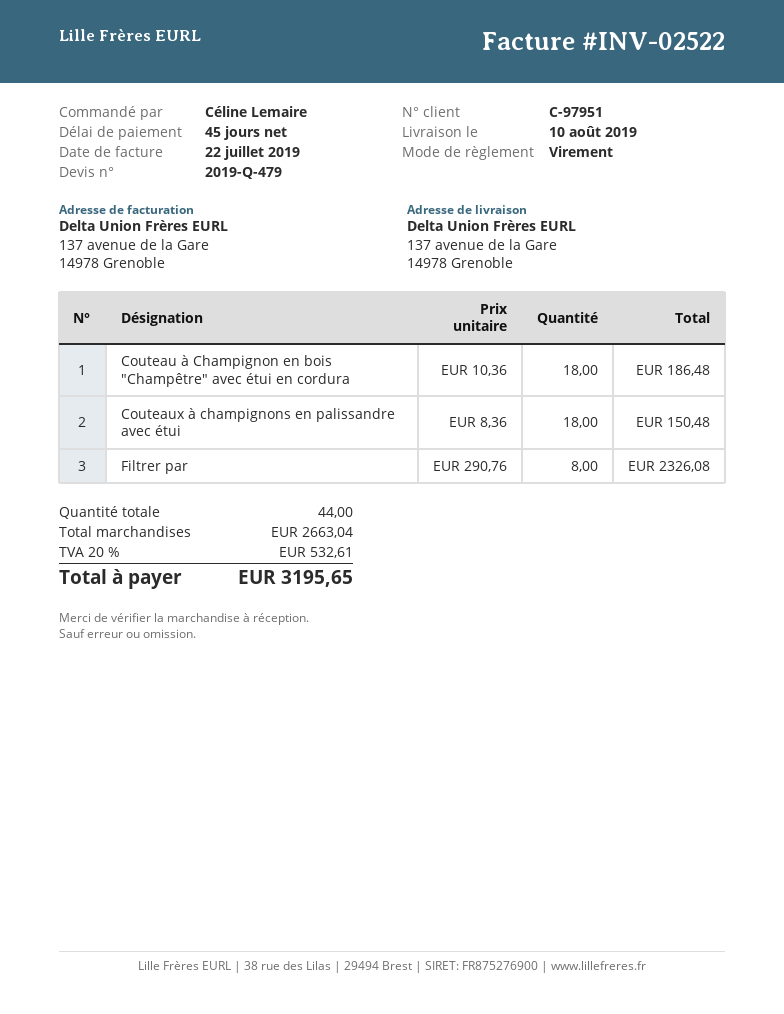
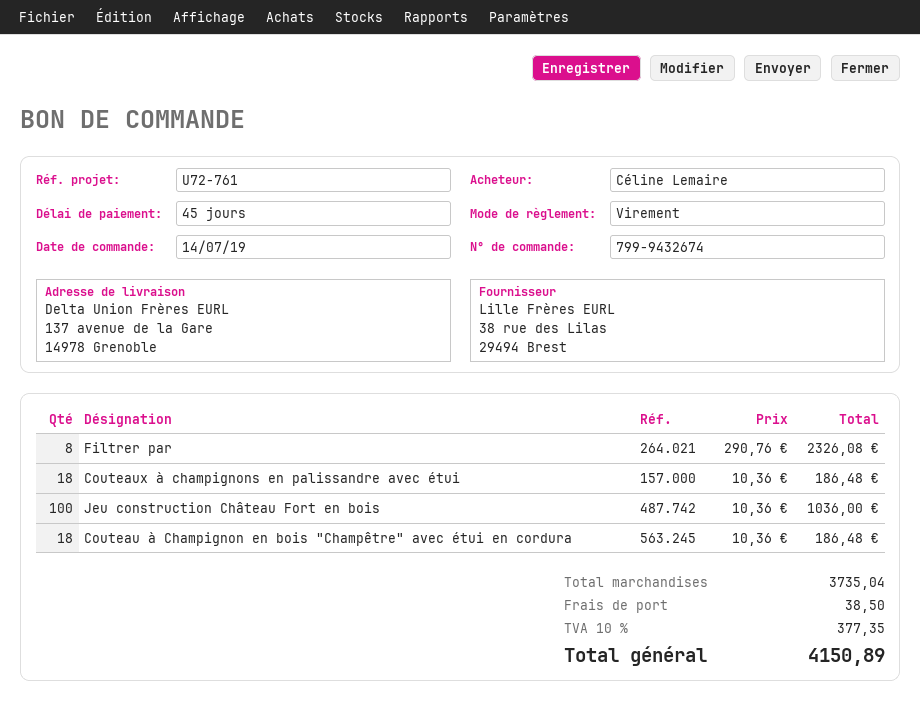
Couteaux à champignons en palissandre avec étui: 18 x 8.36 = 150.48 -> 18 x 10.36 = 186.48
Jeu construction Château Fort en bois: none -> 100 x 10.36 = 1036.00
subtotal: 2663.04 -> 3735.04
shipping: none -> 38.50
tax: 20% = 532.61 -> 10% = 377.35
total: 3195.65 -> 4150.89

